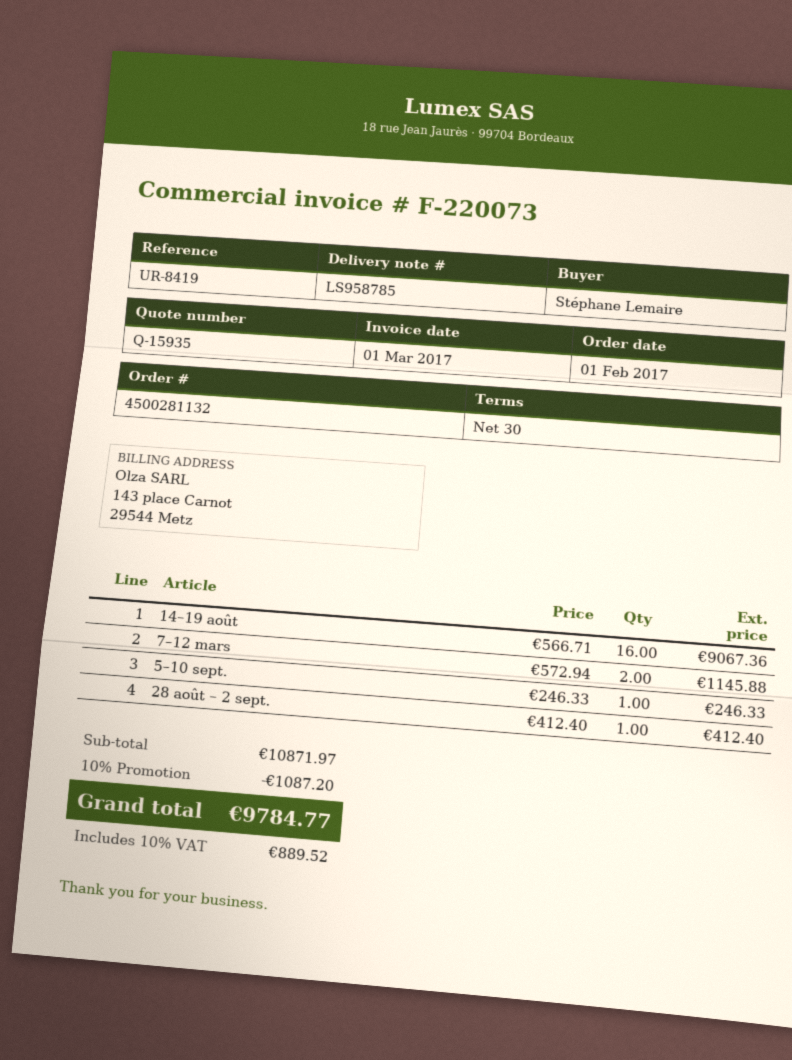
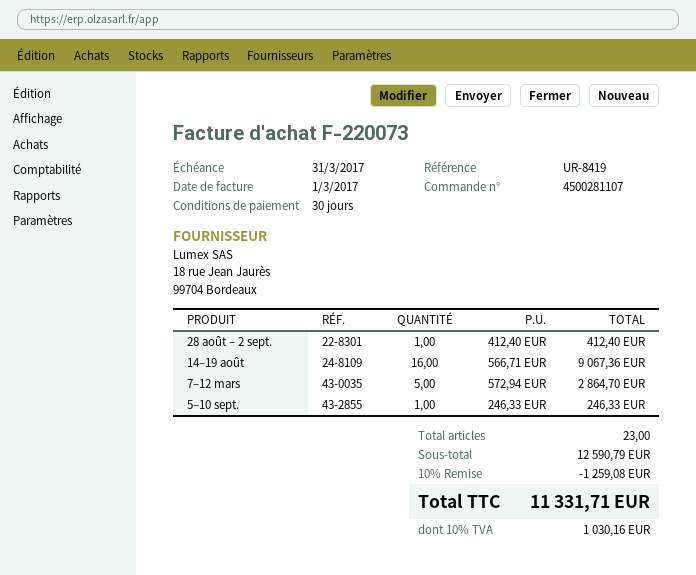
order number: 4500281132 -> 4500281107
7–12 mars: 2 x 572.94 = 1145.88 -> 5 x 572.94 = 2864.70
subtotal: 10871.97 -> 12590.79
discount: 10% = 1087.20 -> 10% = 1259.08
tax: 10% = 889.52 -> 10% = 1030.16
total: 9784.77 -> 11331.71

